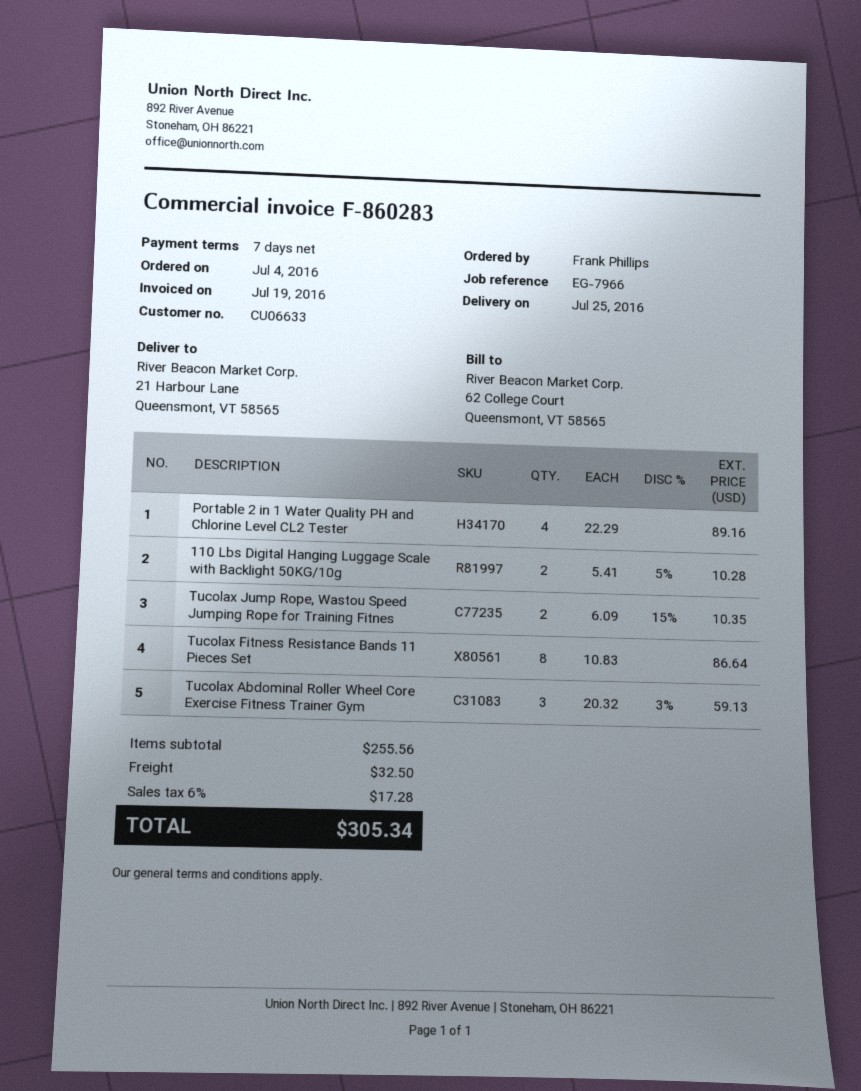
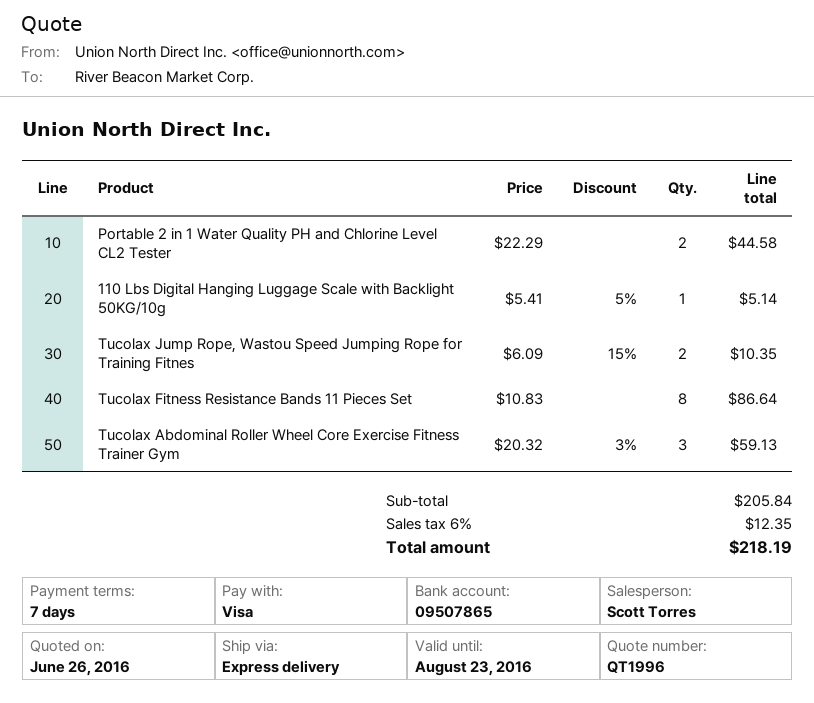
Portable 2 in 1 Water Quality PH and Chlorine Level CL2 Tester: 4 x 22.29 = 89.16 -> 2 x 22.29 = 44.58
110 Lbs Digital Hanging Luggage Scale with Backlight 50KG/10g: 2 x 5.41 - 5% = 10.28 -> 1 x 5.41 - 5% = 5.14
subtotal: 255.56 -> 205.84
shipping: 32.50 -> none
tax: 6% = 17.28 -> 6% = 12.35
total: 305.34 -> 218.19

